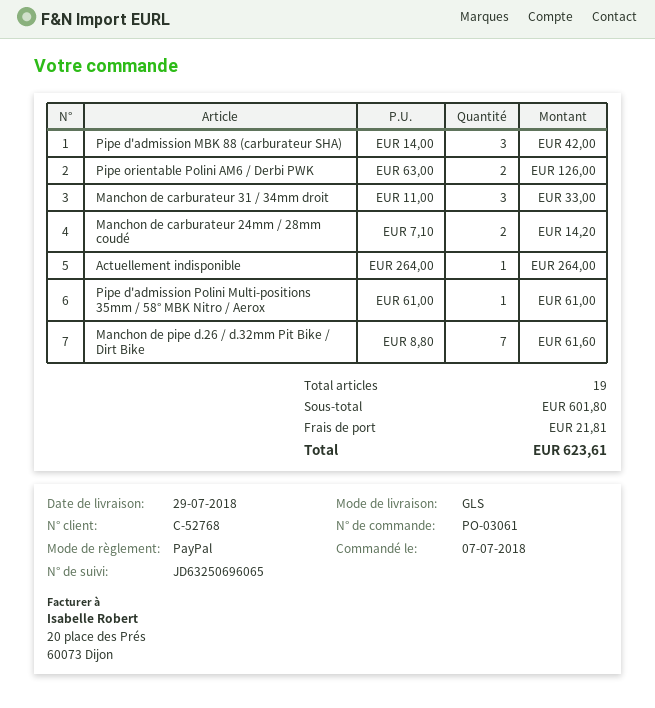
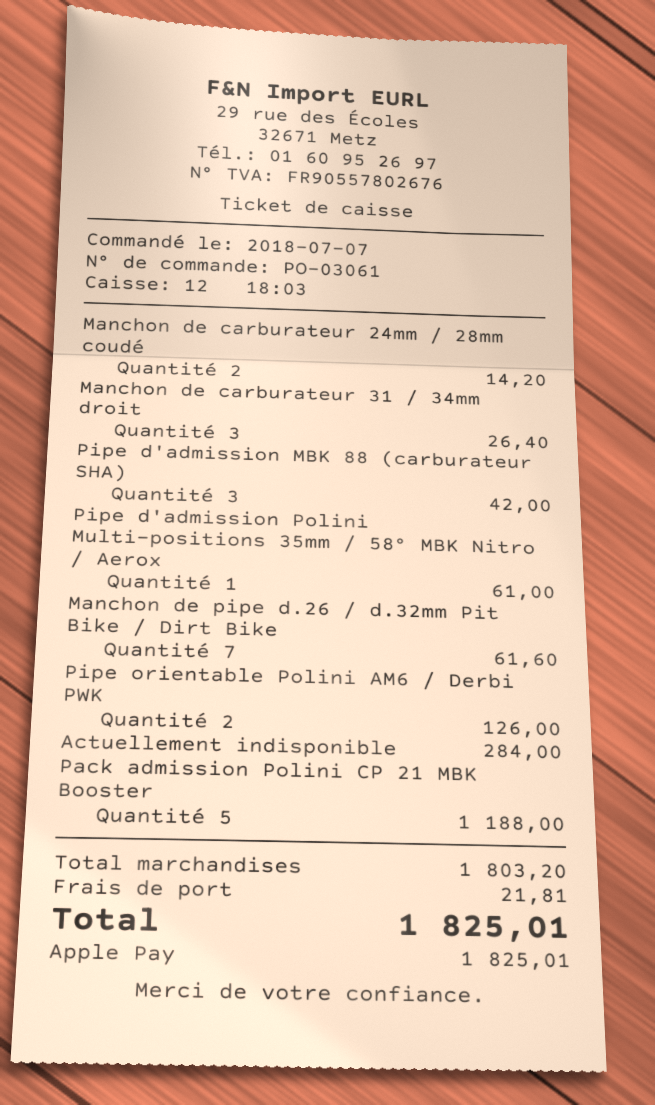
payment method: PayPal -> Apple Pay
Manchon de carburateur 31 / 34mm droit: 3 for 33.00 -> 3 for 26.40
Actuellement indisponible: 1 for 264.00 -> 1 for 284.00
Pack admission Polini CP 21 MBK Booster: none -> 5 for 1188.00
subtotal: 601.80 -> 1803.20
total: 623.61 -> 1825.01

